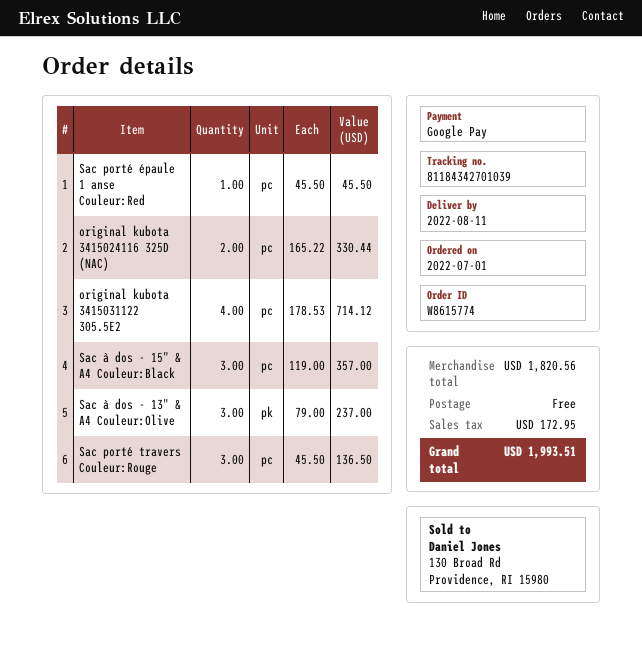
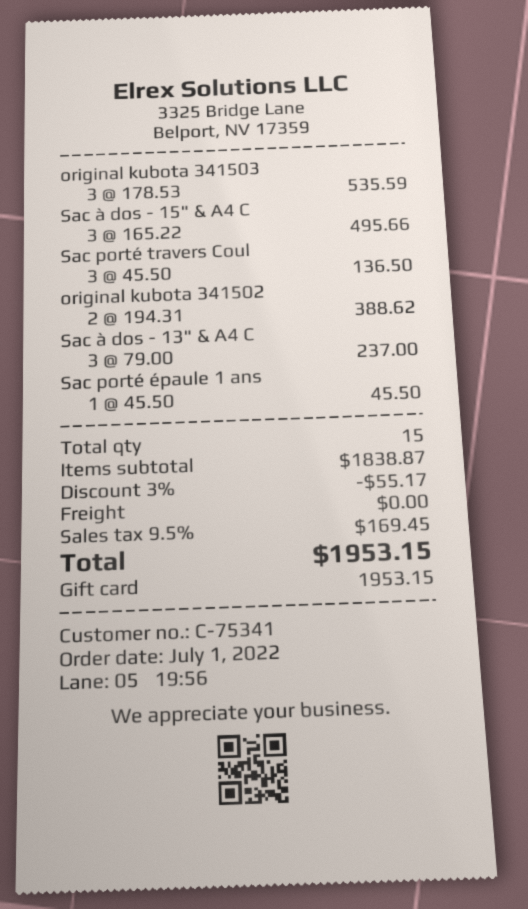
payment method: Google Pay -> gift card
original kubota 3415024116 325D (NAC): 2 x 165.22 = 330.44 -> 2 x 194.31 = 388.62
original kubota 3415031122 305.5E2: 4 x 178.53 = 714.12 -> 3 x 178.53 = 535.59
Sac à dos - 15" & A4 Couleur:Black: 3 x 119.00 = 357.00 -> 3 x 165.22 = 495.66
subtotal: 1820.56 -> 1838.87
discount: none -> 3% = 55.17
tax: 172.95 -> 169.45
total: 1993.51 -> 1953.15

